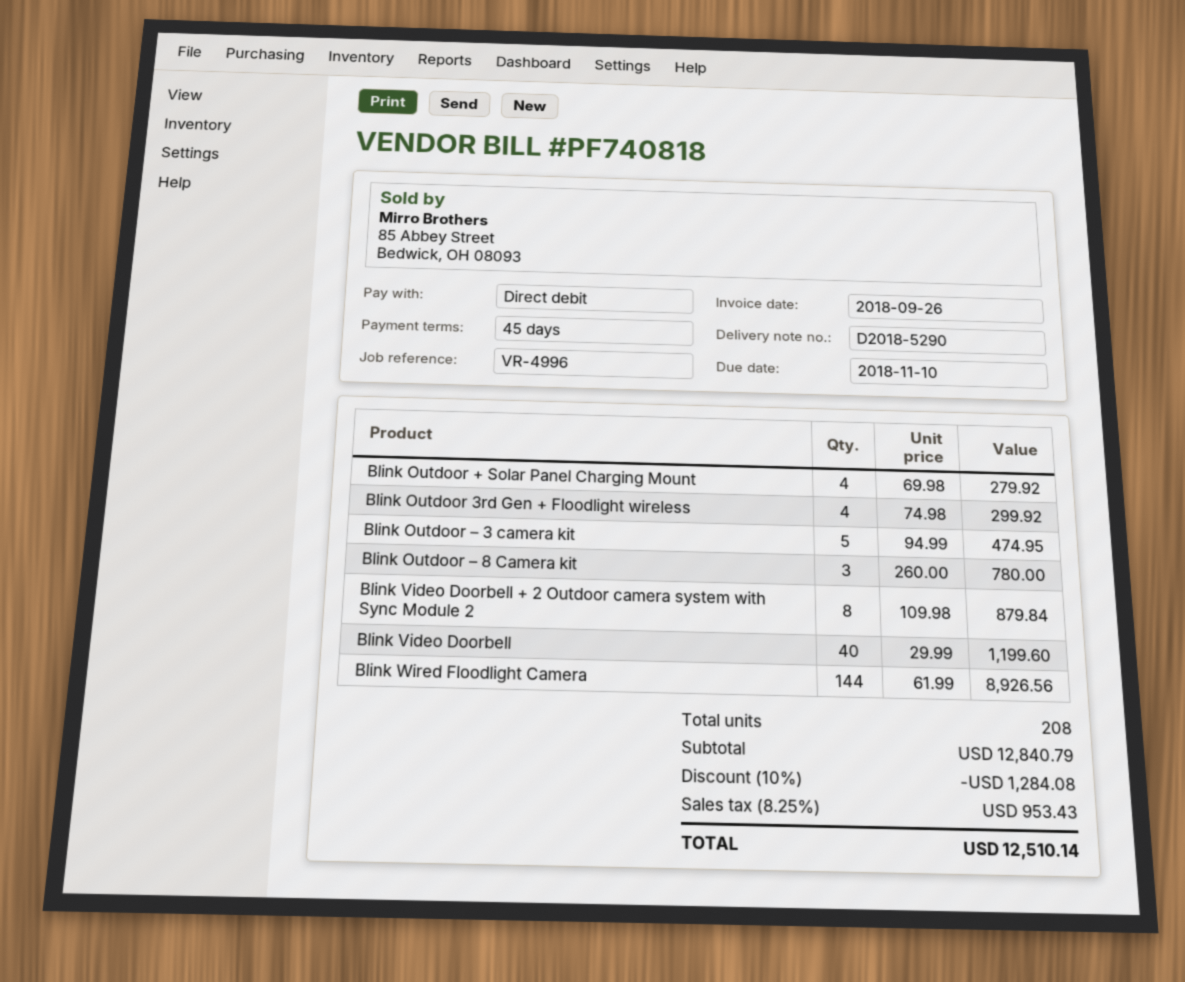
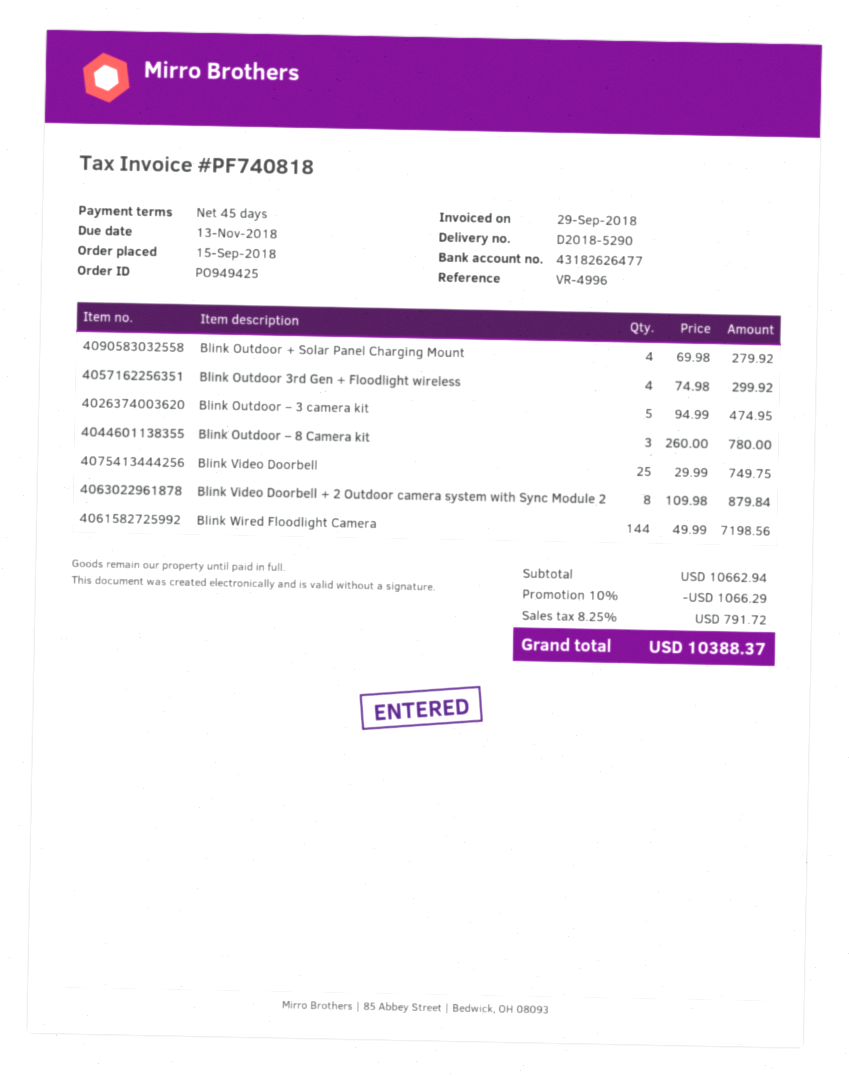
invoice date: 2018-09-26 -> 2018-09-29
due date: 2018-11-10 -> 2018-11-13
Blink Video Doorbell: 40 x 29.99 = 1199.60 -> 25 x 29.99 = 749.75
Blink Wired Floodlight Camera: 144 x 61.99 = 8926.56 -> 144 x 49.99 = 7198.56
subtotal: 12840.79 -> 10662.94
discount: 10% = 1284.08 -> 10% = 1066.29
tax: 8.25% = 953.43 -> 8.25% = 791.72
total: 12510.14 -> 10388.37

